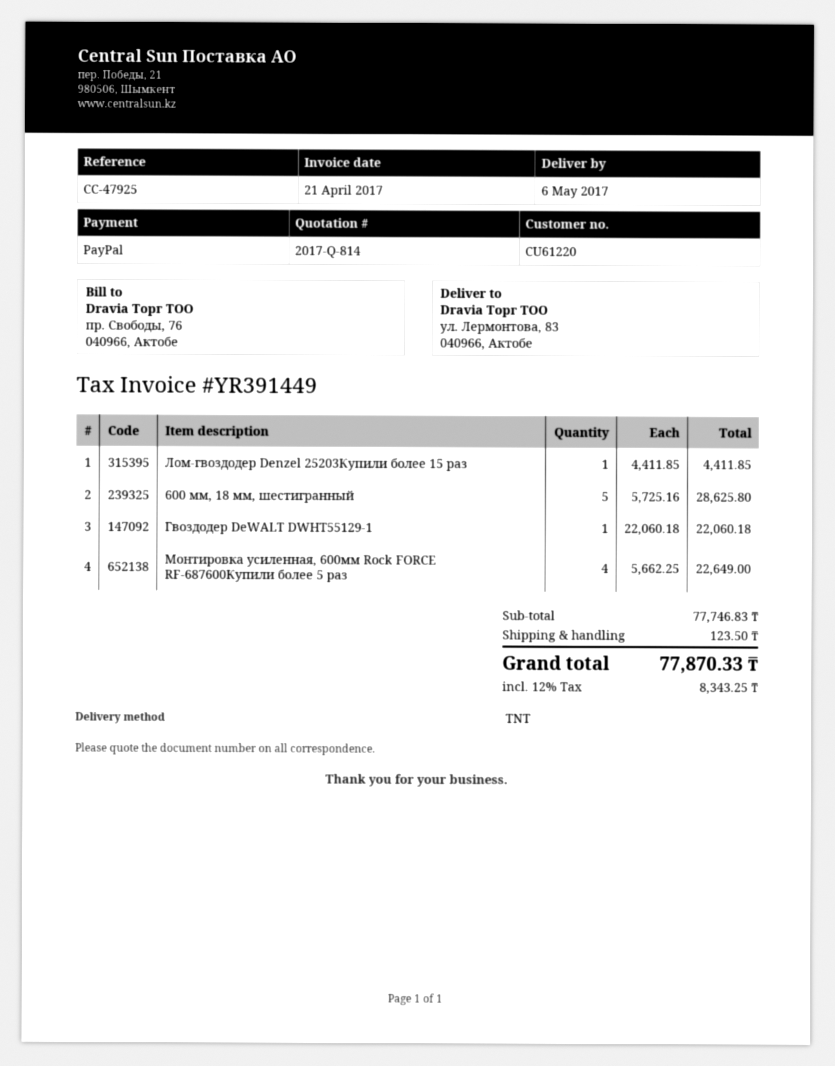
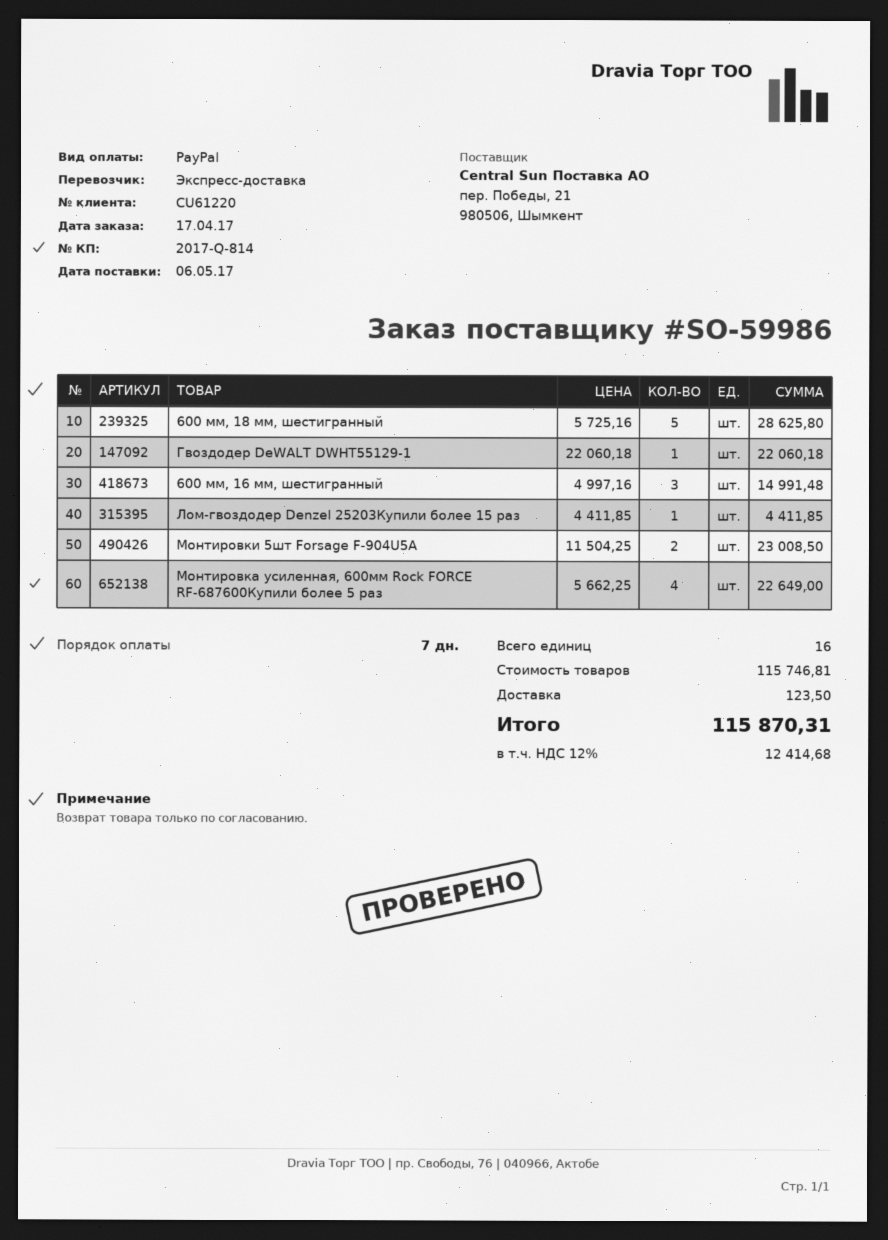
shipping method: TNT -> express
600 мм, 16 мм, шестигранный: none -> 3 x 4997.16 = 14991.48
Монтировки 5шт Forsage F-904U5A: none -> 2 x 11504.25 = 23008.50
subtotal: 77746.83 -> 115746.81
tax: 12% = 8343.25 -> 12% = 12414.68
total: 77870.33 -> 115870.31

